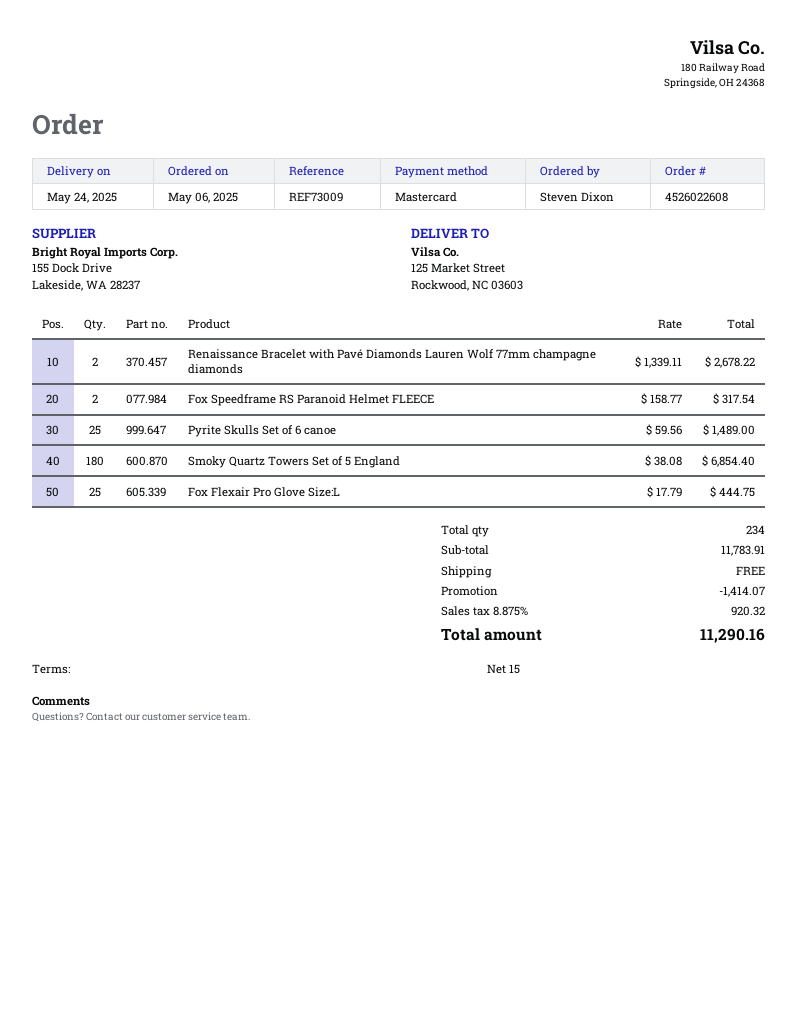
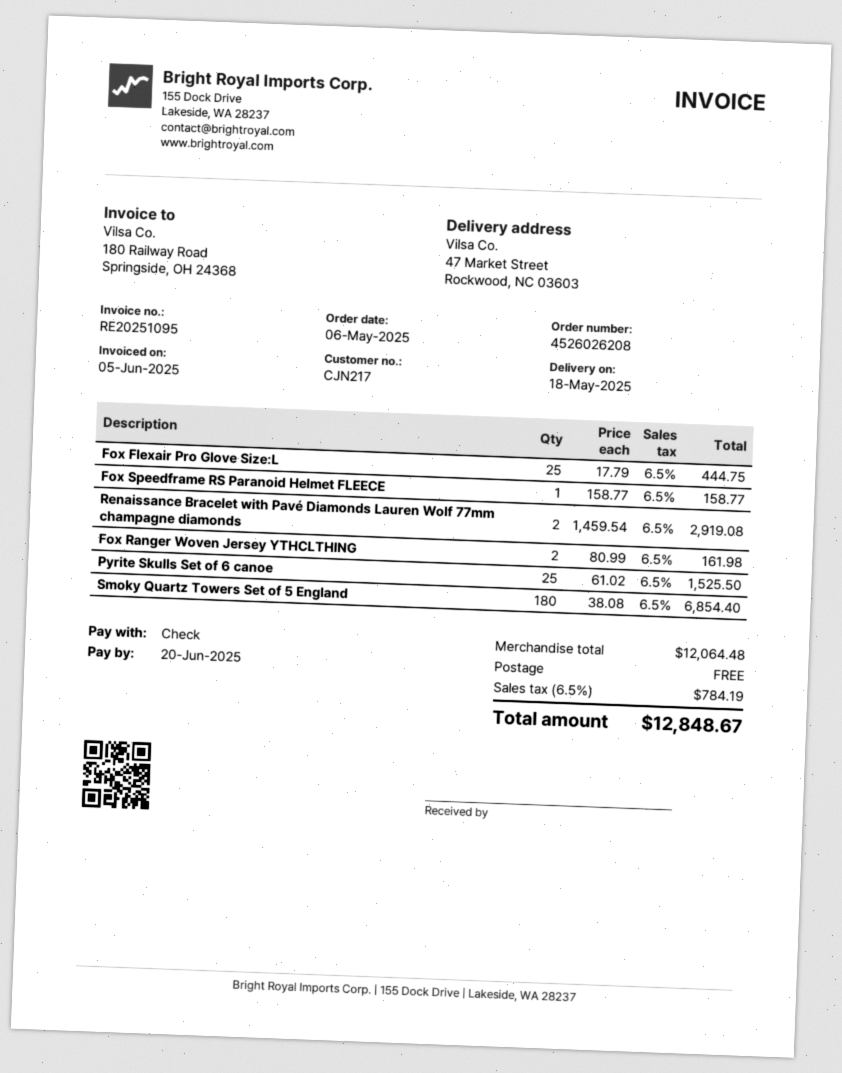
order number: 4526022608 -> 4526026208
delivery date: 2025-05-24 -> 2025-05-18
payment method: Mastercard -> cheque
ship to: 125 Market Street, Rockwood, NC 03603 -> 47 Market Street, Rockwood, NC 03603
Renaissance Bracelet with Pavé Diamonds Lauren Wolf 77mm champagne diamonds: 2 x 1339.11 = 2678.22 -> 2 x 1459.54 = 2919.08
Fox Speedframe RS Paranoid Helmet FLEECE: 2 x 158.77 = 317.54 -> 1 x 158.77 = 158.77
Pyrite Skulls Set of 6 canoe: 25 x 59.56 = 1489.00 -> 25 x 61.02 = 1525.50
Fox Ranger Woven Jersey YTHCLTHING: none -> 2 x 80.99 = 161.98
subtotal: 11783.91 -> 12064.48
discount: 1414.07 -> none
tax: 8.875% = 920.32 -> 6.5% = 784.19
total: 11290.16 -> 12848.67

